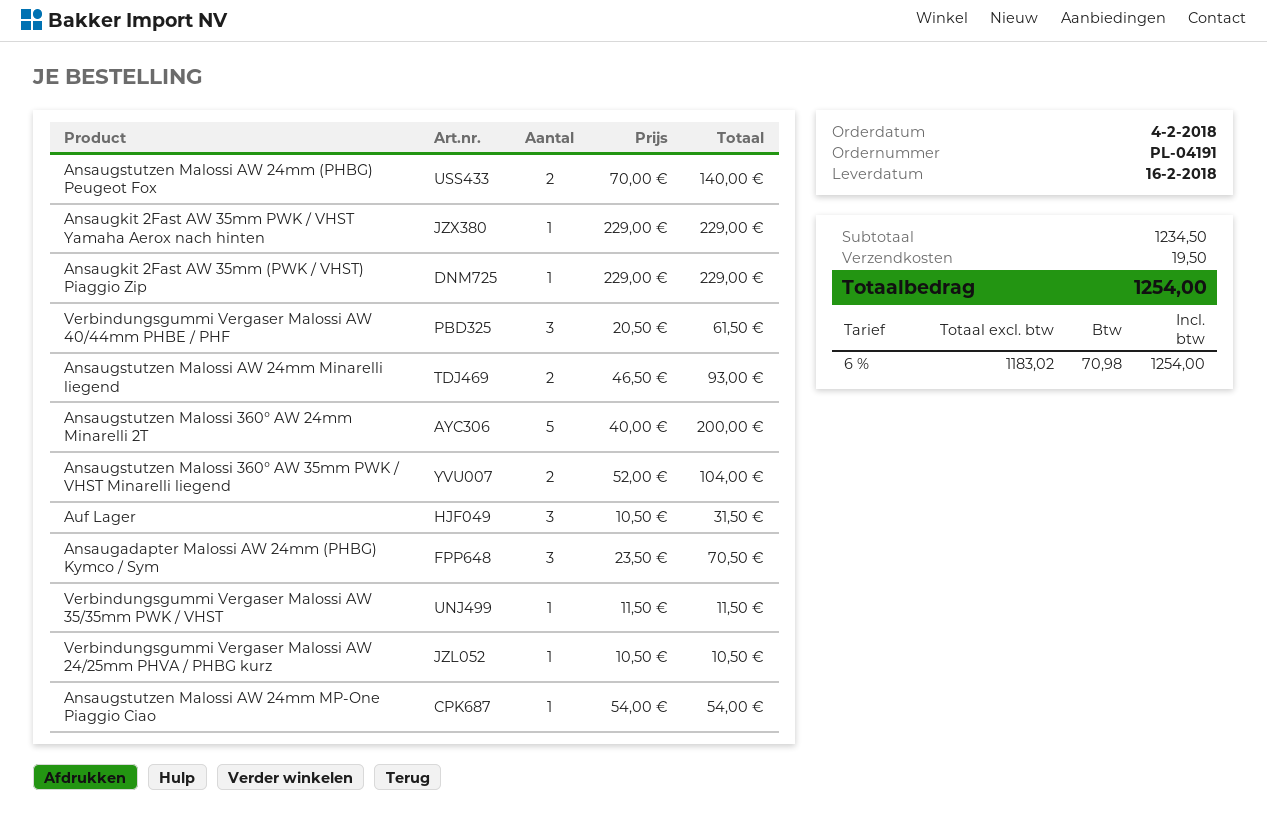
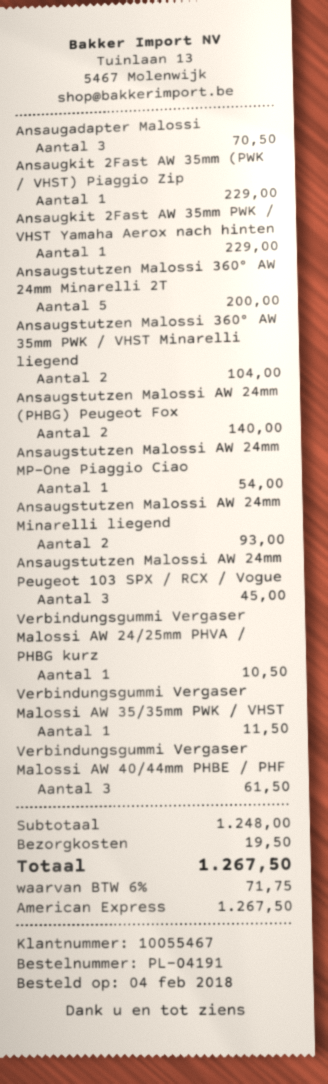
Auf Lager: 3 for 31.50 -> none
Ansaugstutzen Malossi AW 24mm Peugeot 103 SPX / RCX / Vogue: none -> 3 for 45.00
subtotal: 1234.50 -> 1248.00
tax: 6% = 70.98 -> 6% = 71.75
total: 1254.00 -> 1267.50

